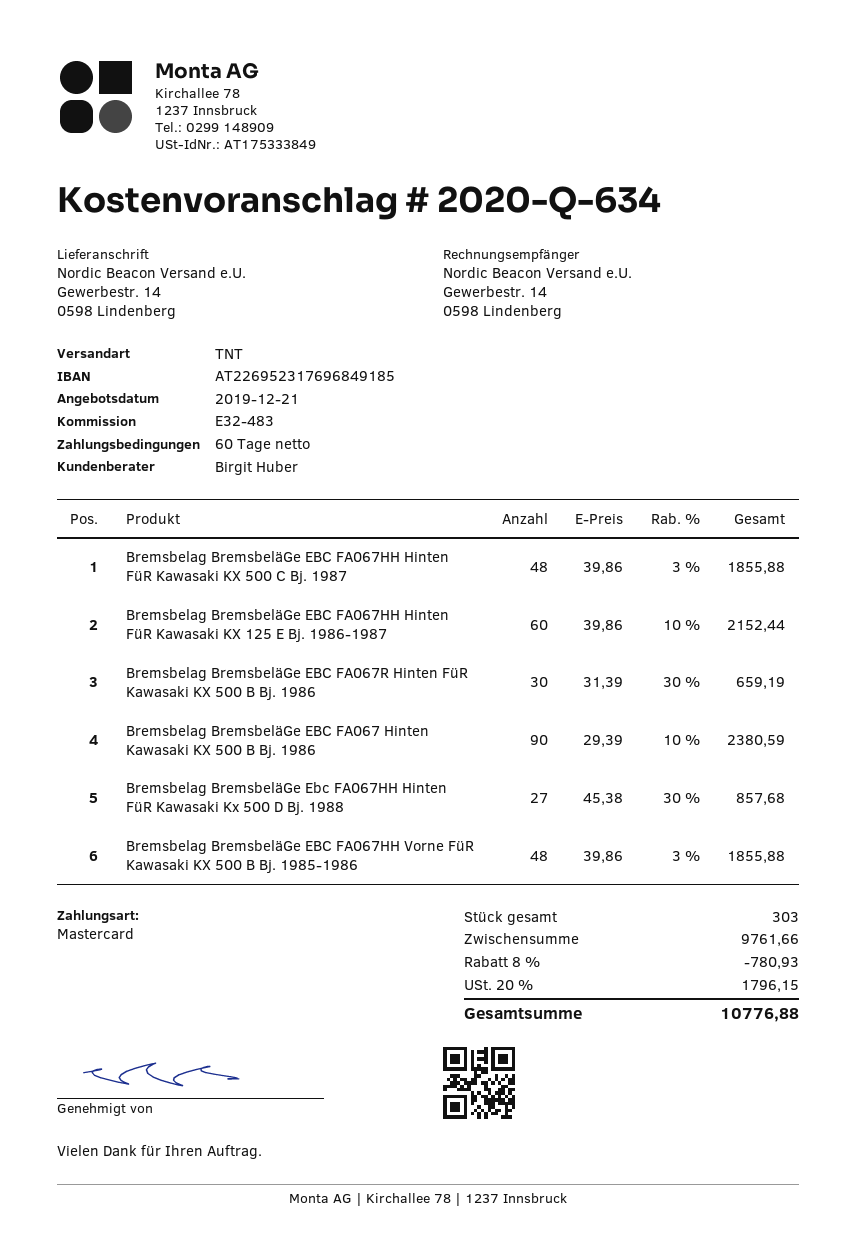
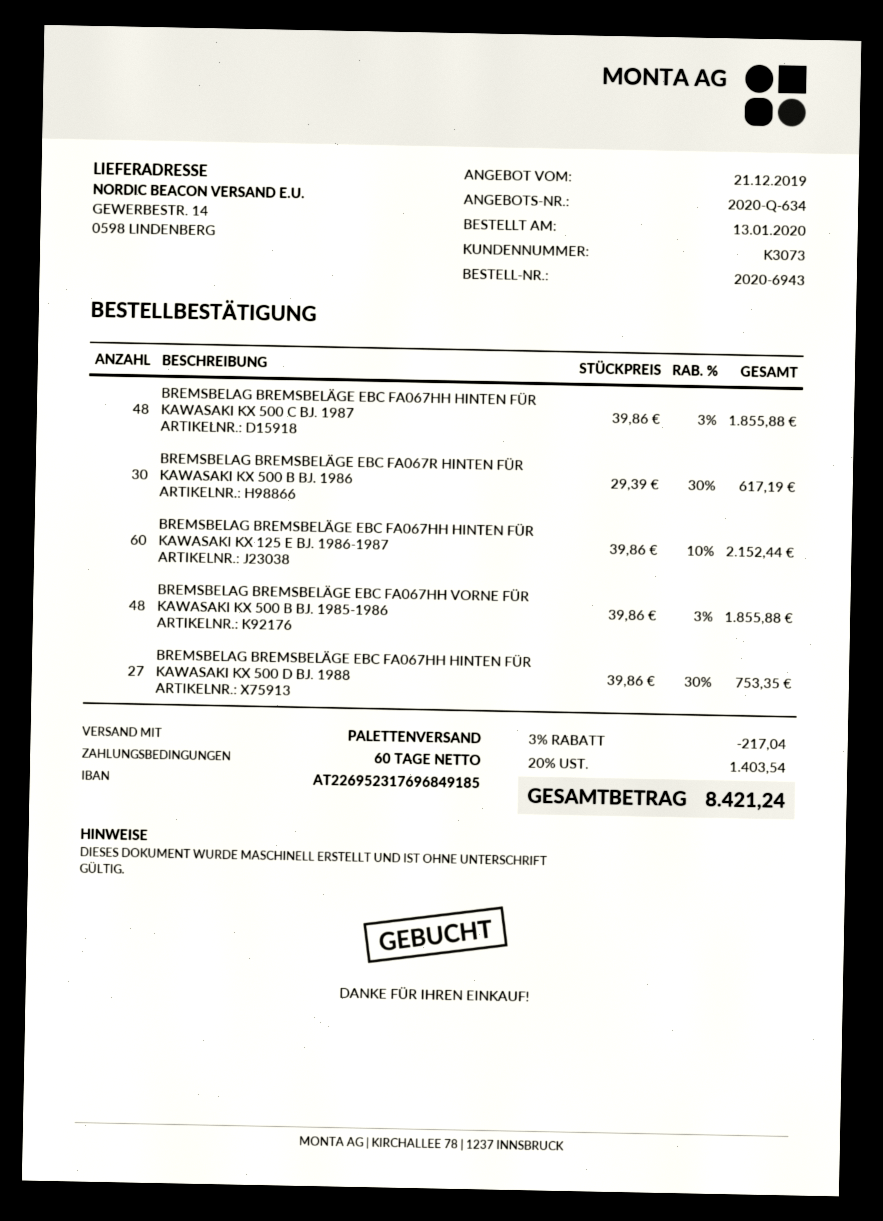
shipping method: TNT -> pallet freight
Bremsbelag BremsbeläGe EBC FA067R Hinten FüR Kawasaki KX 500 B Bj. 1986: 30 x 31.39 - 30% = 659.19 -> 30 x 29.39 - 30% = 617.19
Bremsbelag BremsbeläGe EBC FA067 Hinten Kawasaki KX 500 B Bj. 1986: 90 x 29.39 - 10% = 2380.59 -> none
Bremsbelag BremsbeläGe Ebc FA067HH Hinten FüR Kawasaki Kx 500 D Bj. 1988: 27 x 45.38 - 30% = 857.68 -> 27 x 39.86 - 30% = 753.35
discount: 8% = 780.93 -> 3% = 217.04
tax: 20% = 1796.15 -> 20% = 1403.54
total: 10776.88 -> 8421.24

